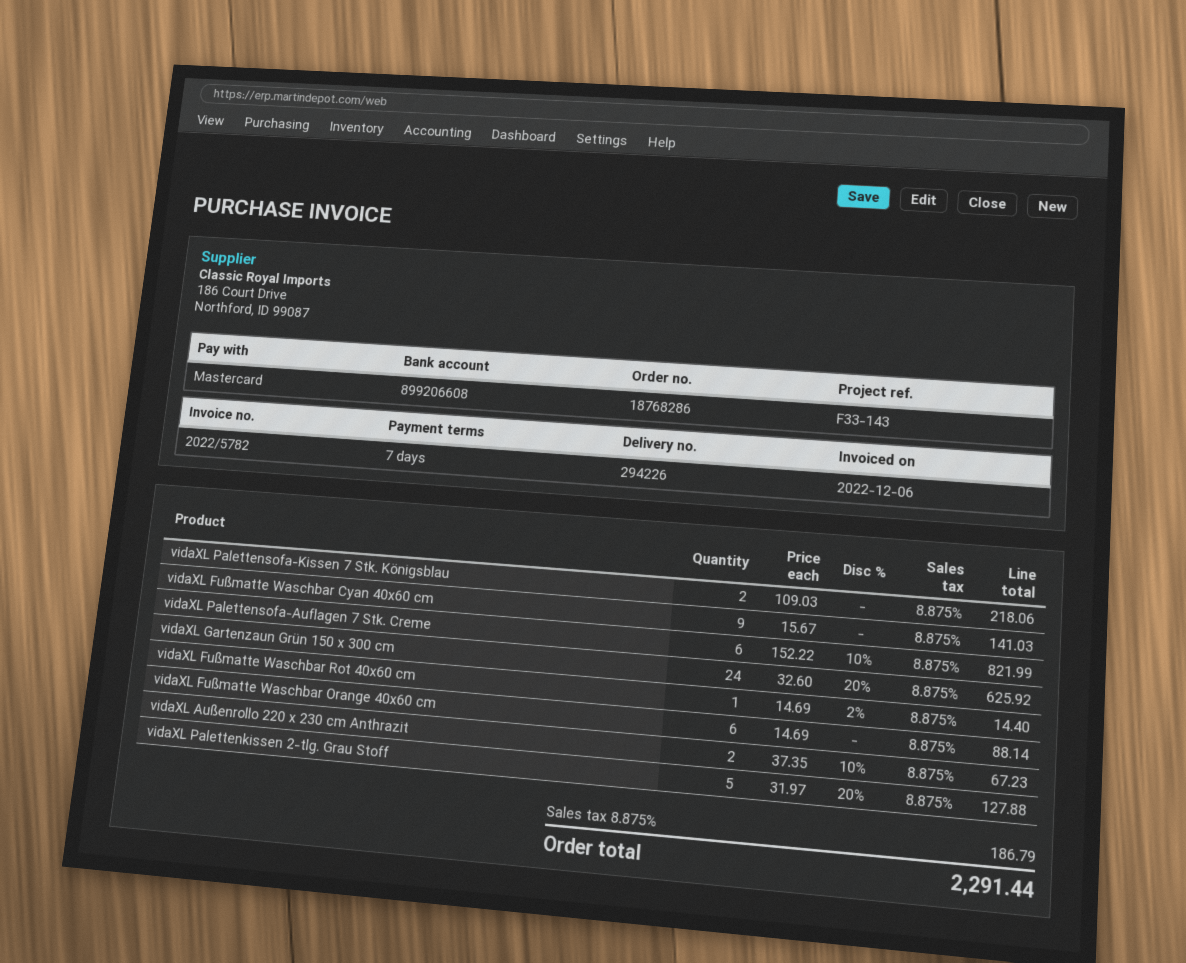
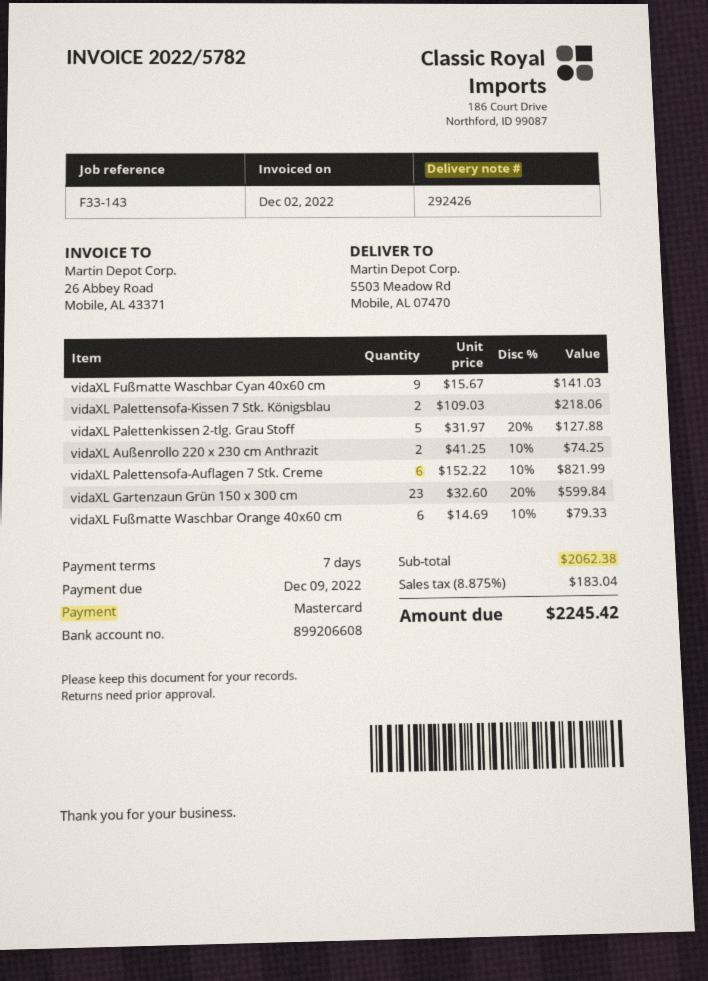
delivery note number: 294226 -> 292426
invoice date: 2022-12-06 -> 2022-12-02
vidaXL Gartenzaun Grün 150 x 300 cm: 24 x 32.60 - 20% = 625.92 -> 23 x 32.60 - 20% = 599.84
vidaXL Fußmatte Waschbar Rot 40x60 cm: 1 x 14.69 - 2% = 14.40 -> none
vidaXL Fußmatte Waschbar Orange 40x60 cm: 6 x 14.69 = 88.14 -> 6 x 14.69 - 10% = 79.33
vidaXL Außenrollo 220 x 230 cm Anthrazit: 2 x 37.35 - 10% = 67.23 -> 2 x 41.25 - 10% = 74.25
tax: 8.875% = 186.79 -> 8.875% = 183.04
total: 2291.44 -> 2245.42

